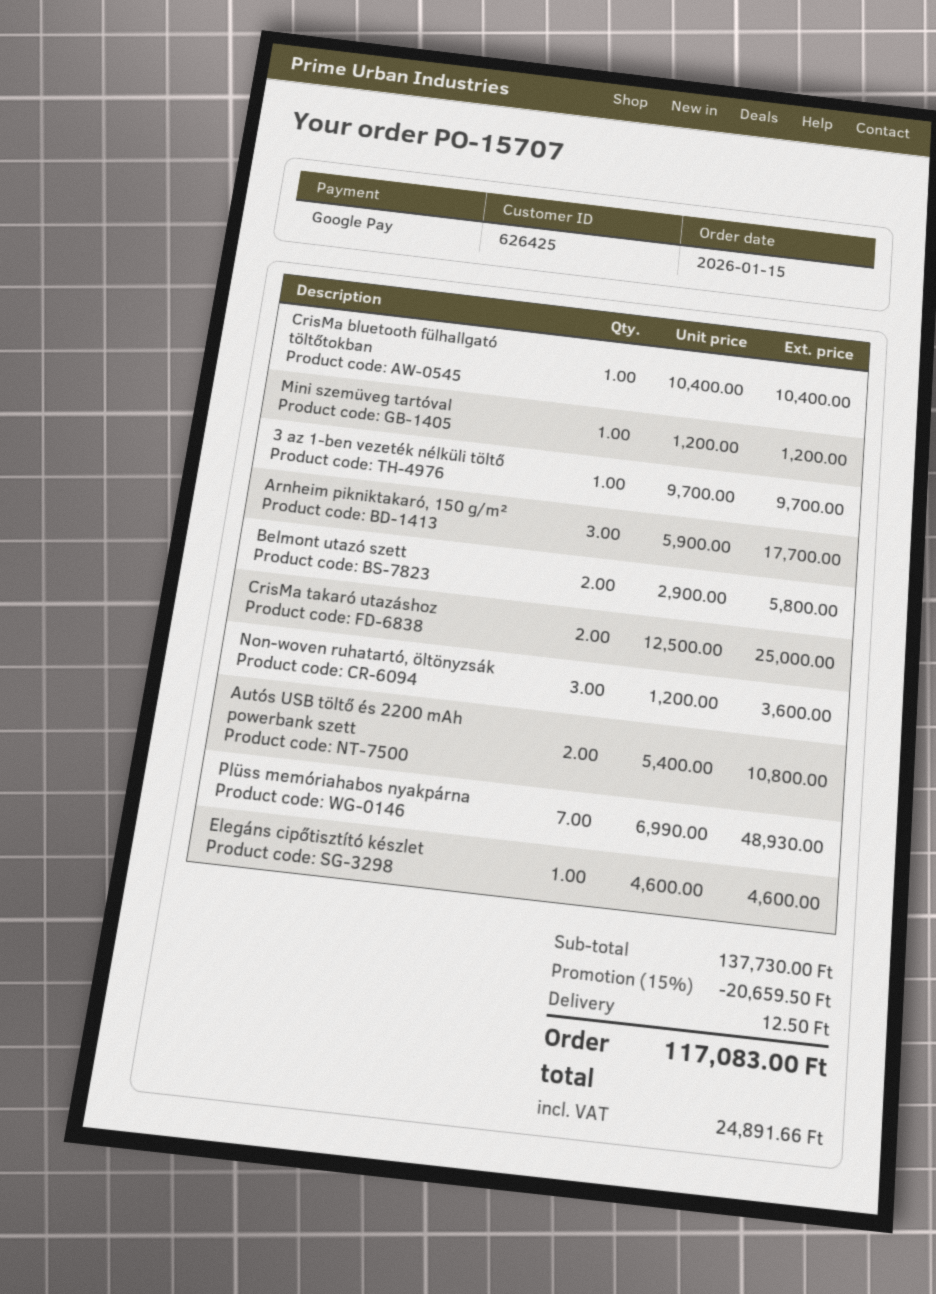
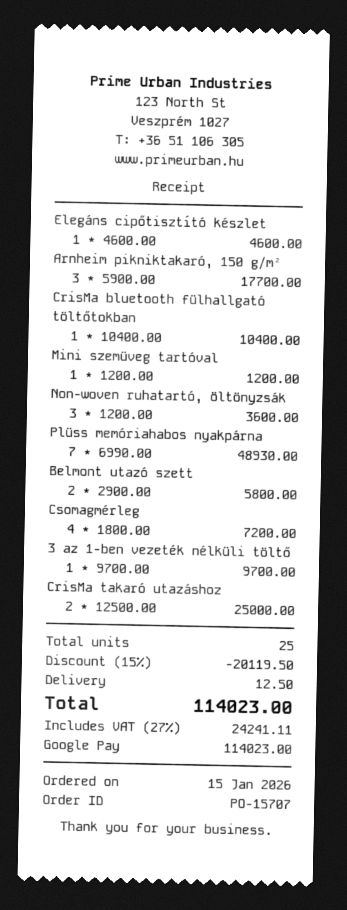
Autós USB töltő és 2200 mAh powerbank szett: 2 x 5400.00 = 10800.00 -> none
Csomagmérleg: none -> 4 x 1800.00 = 7200.00
discount: 15% = 20659.50 -> 15% = 20119.50
tax: 24891.66 -> 24241.11
total: 117083.00 -> 114023.00

